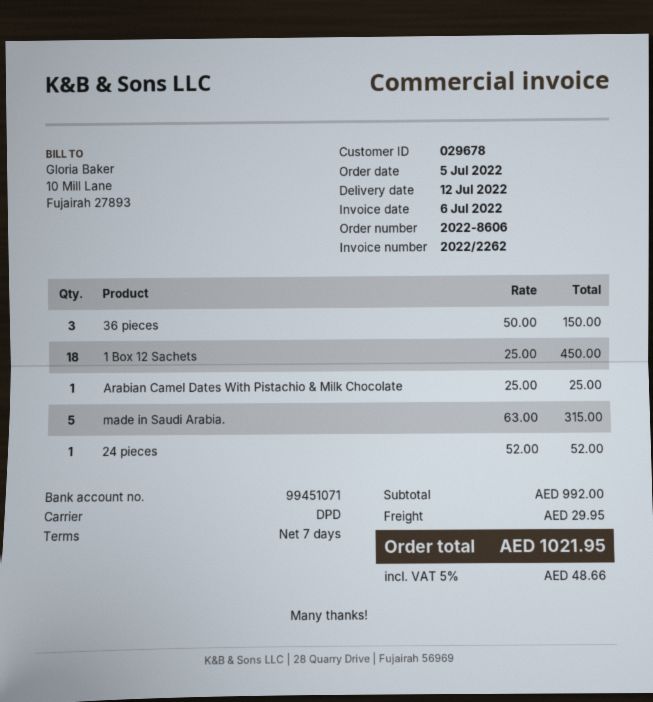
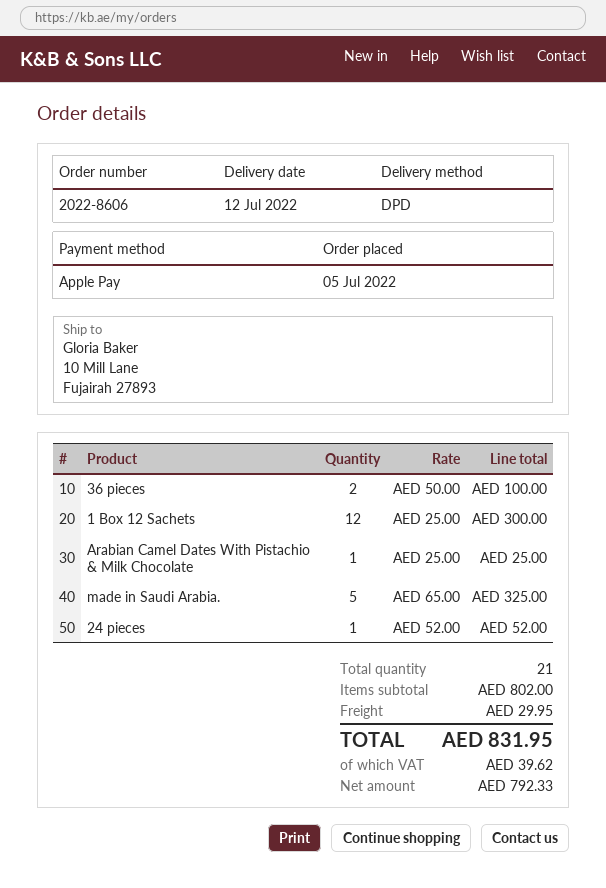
36 pieces: 3 x 50.00 = 150.00 -> 2 x 50.00 = 100.00
1 Box 12 Sachets: 18 x 25.00 = 450.00 -> 12 x 25.00 = 300.00
made in Saudi Arabia.: 5 x 63.00 = 315.00 -> 5 x 65.00 = 325.00
subtotal: 992.00 -> 802.00
tax: 48.66 -> 39.62
total: 1021.95 -> 831.95

